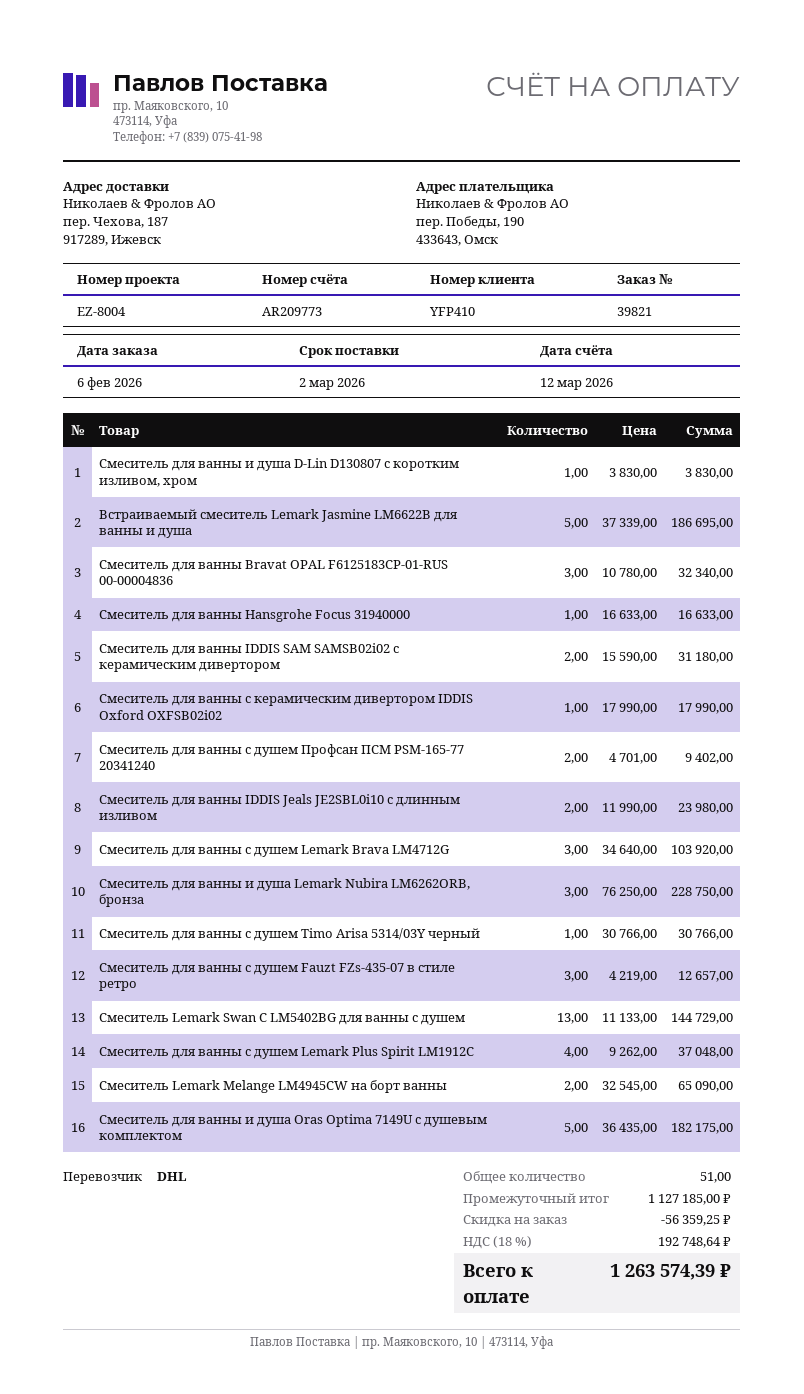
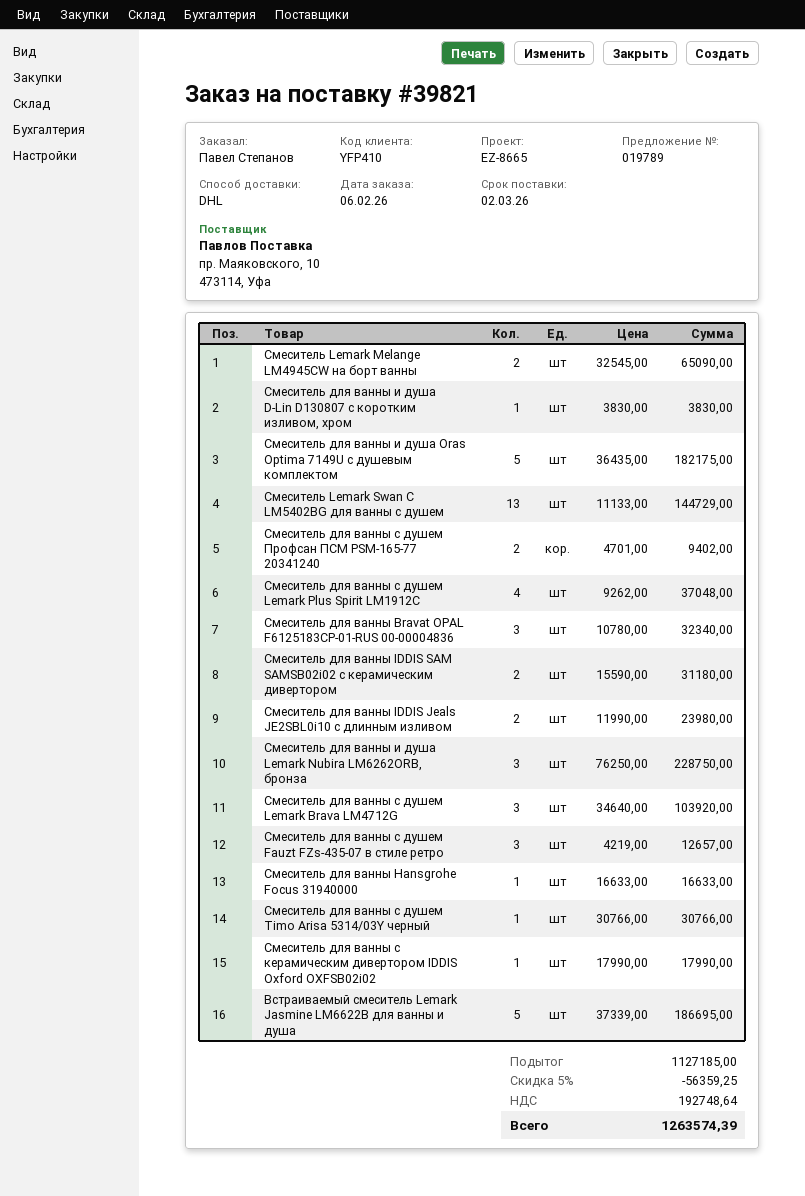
reference: EZ-8004 -> EZ-8665

